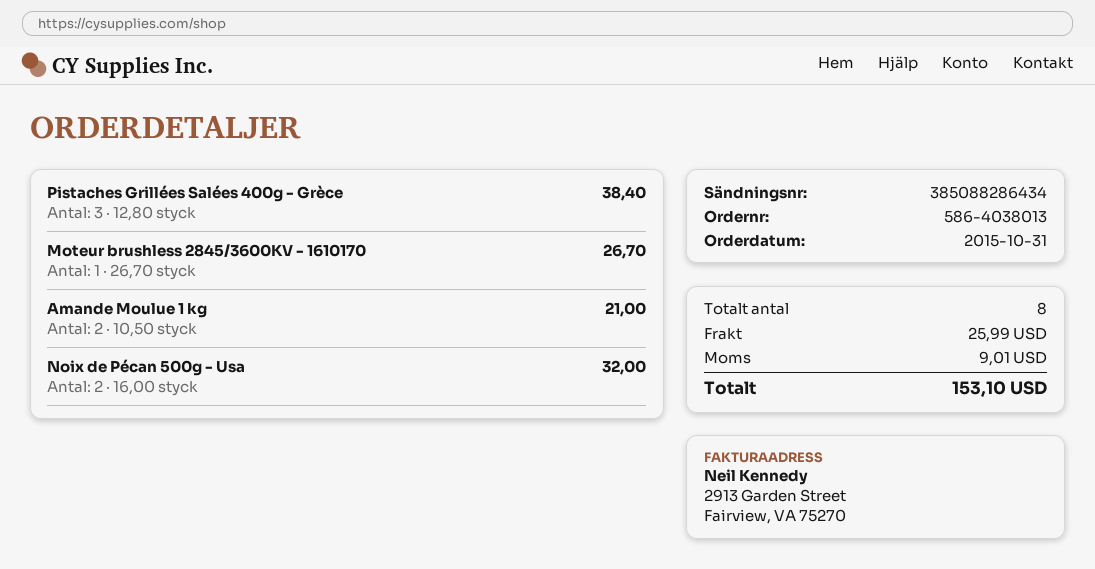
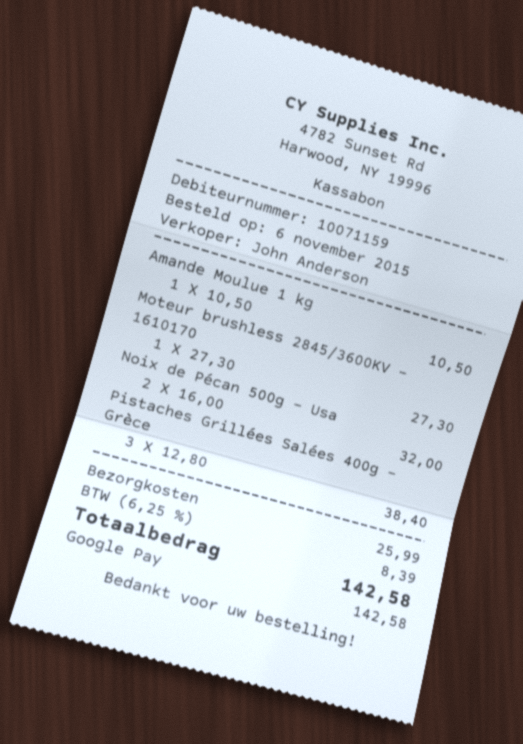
order date: 2015-10-31 -> 2015-11-06
Moteur brushless 2845/3600KV - 1610170: 1 x 26.70 = 26.70 -> 1 x 27.30 = 27.30
Amande Moulue 1 kg: 2 x 10.50 = 21.00 -> 1 x 10.50 = 10.50
tax: 9.01 -> 8.39
total: 153.10 -> 142.58

